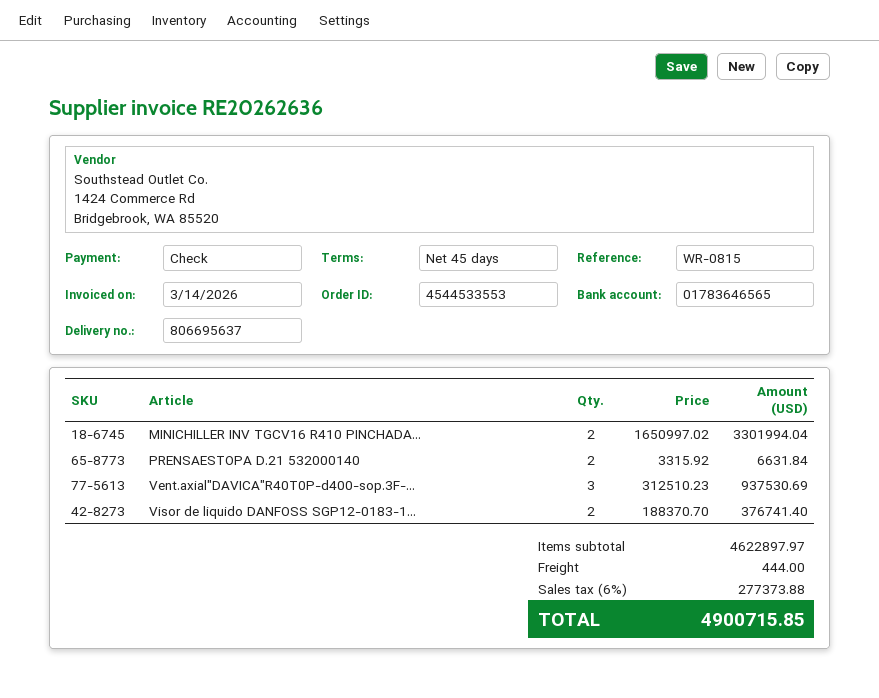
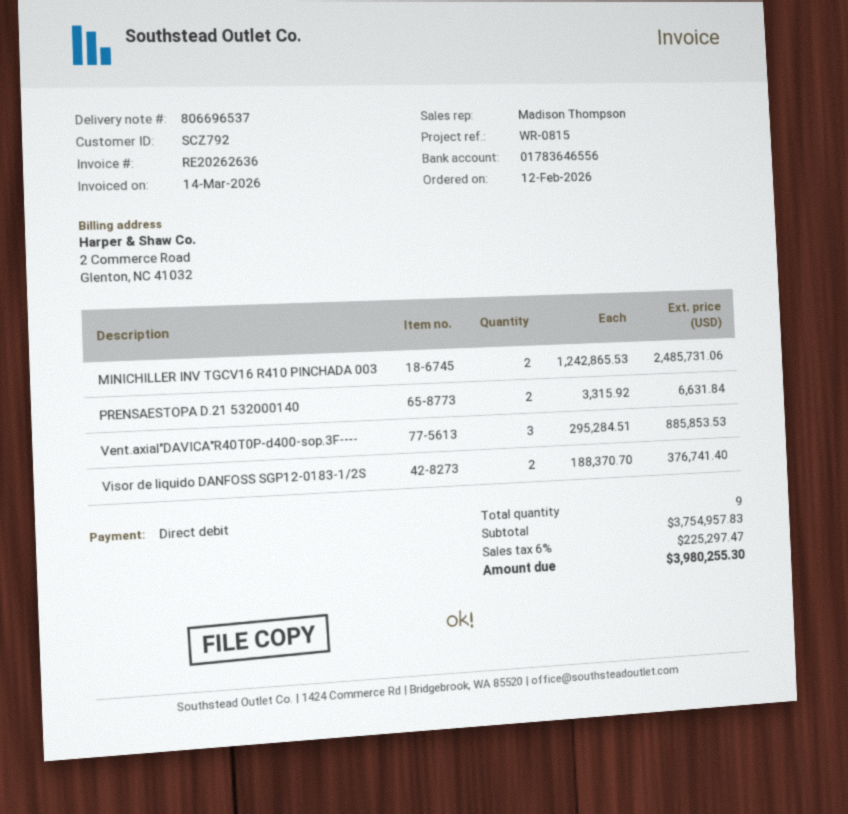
delivery note number: 806695637 -> 806696537
payment method: cheque -> direct debit
bank account: 01783646565 -> 01783646556
MINICHILLER INV TGCV16 R410 PINCHADA...: 2 x 1650997.02 = 3301994.04 -> 2 x 1242865.53 = 2485731.06
Vent.axial"DAVICA"R40T0P-d400-sop.3F-...: 3 x 312510.23 = 937530.69 -> 3 x 295284.51 = 885853.53
subtotal: 4622897.97 -> 3754957.83
shipping: 444.00 -> none
tax: 6% = 277373.88 -> 6% = 225297.47
total: 4900715.85 -> 3980255.30

